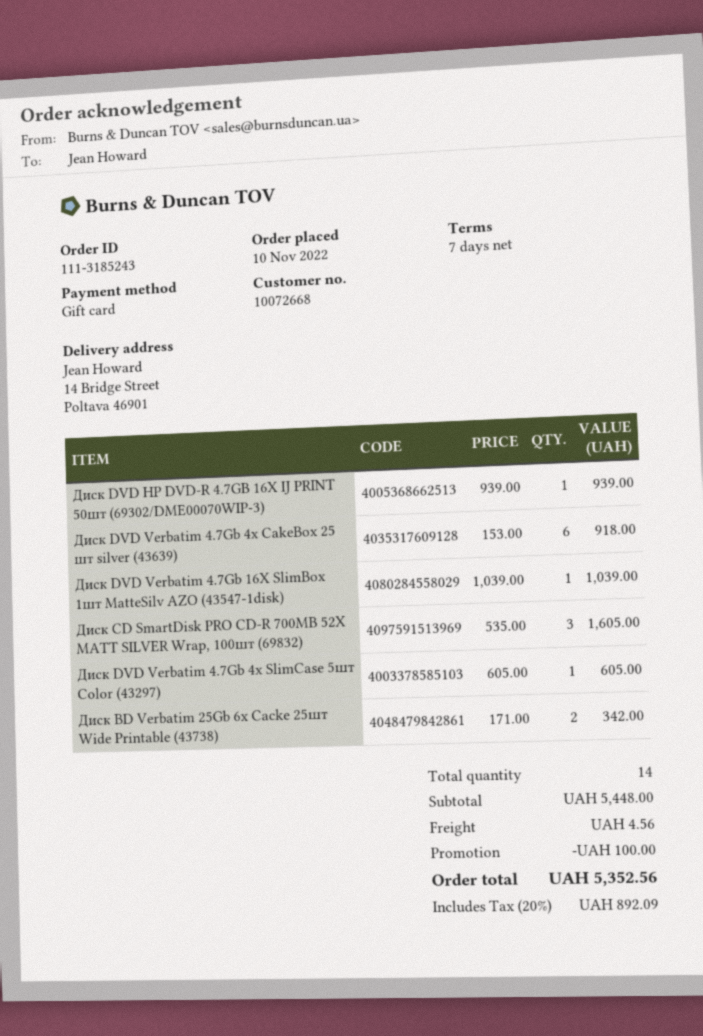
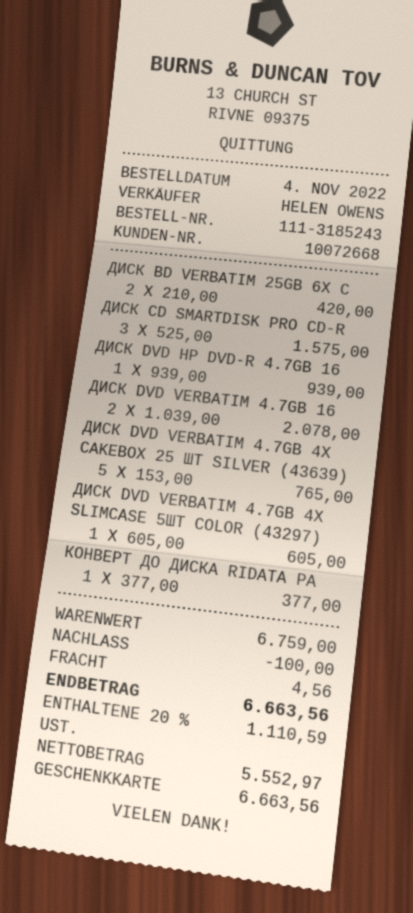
order date: 2022-11-10 -> 2022-11-04
Диск DVD Verbatim 4.7Gb 4x CakeBox 25 шт silver (43639): 6 x 153.00 = 918.00 -> 5 x 153.00 = 765.00
Диск DVD Verbatim 4.7Gb 16X SlimBox 1шт MatteSilv AZO (43547-1disk): 1 x 1039.00 = 1039.00 -> 2 x 1039.00 = 2078.00
Диск CD SmartDisk PRO CD-R 700MB 52X MATT SILVER Wrap, 100шт (69832): 3 x 535.00 = 1605.00 -> 3 x 525.00 = 1575.00
Диск BD Verbatim 25Gb 6x Cacke 25шт Wide Printable (43738): 2 x 171.00 = 342.00 -> 2 x 210.00 = 420.00
КОНВЕРТ ДО ДИСКА RIDATA PA: none -> 1 x 377.00 = 377.00
subtotal: 5448.00 -> 6759.00
tax: 20% = 892.09 -> 20% = 1110.59
total: 5352.56 -> 6663.56

